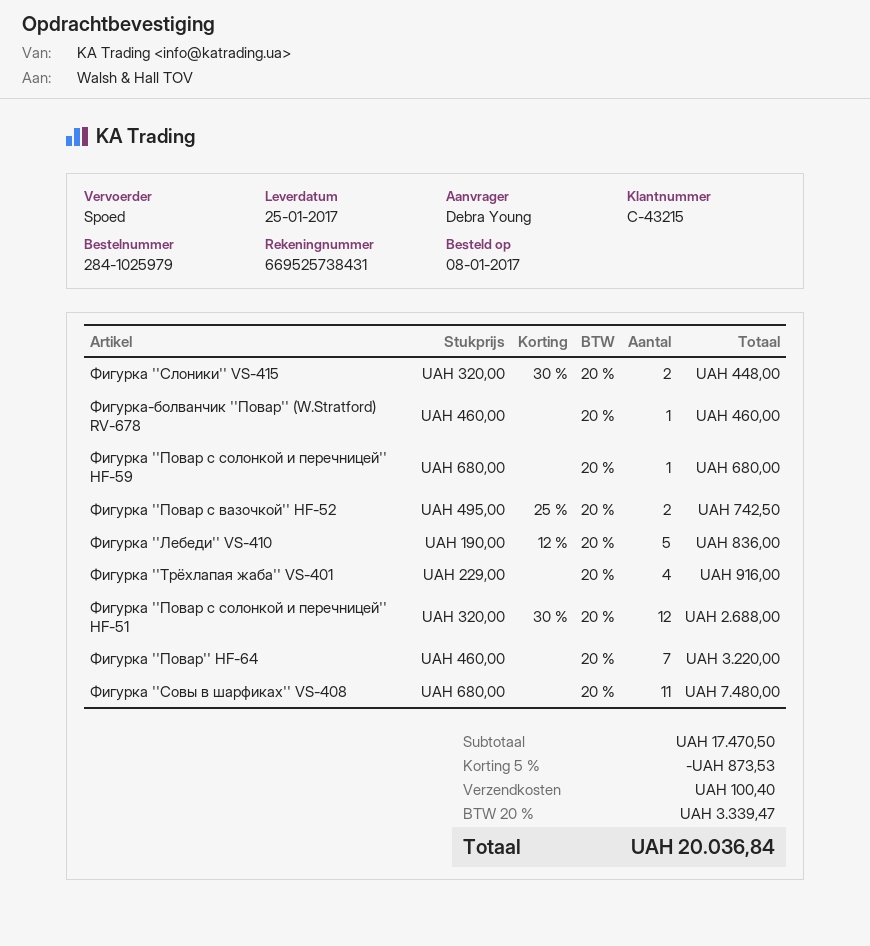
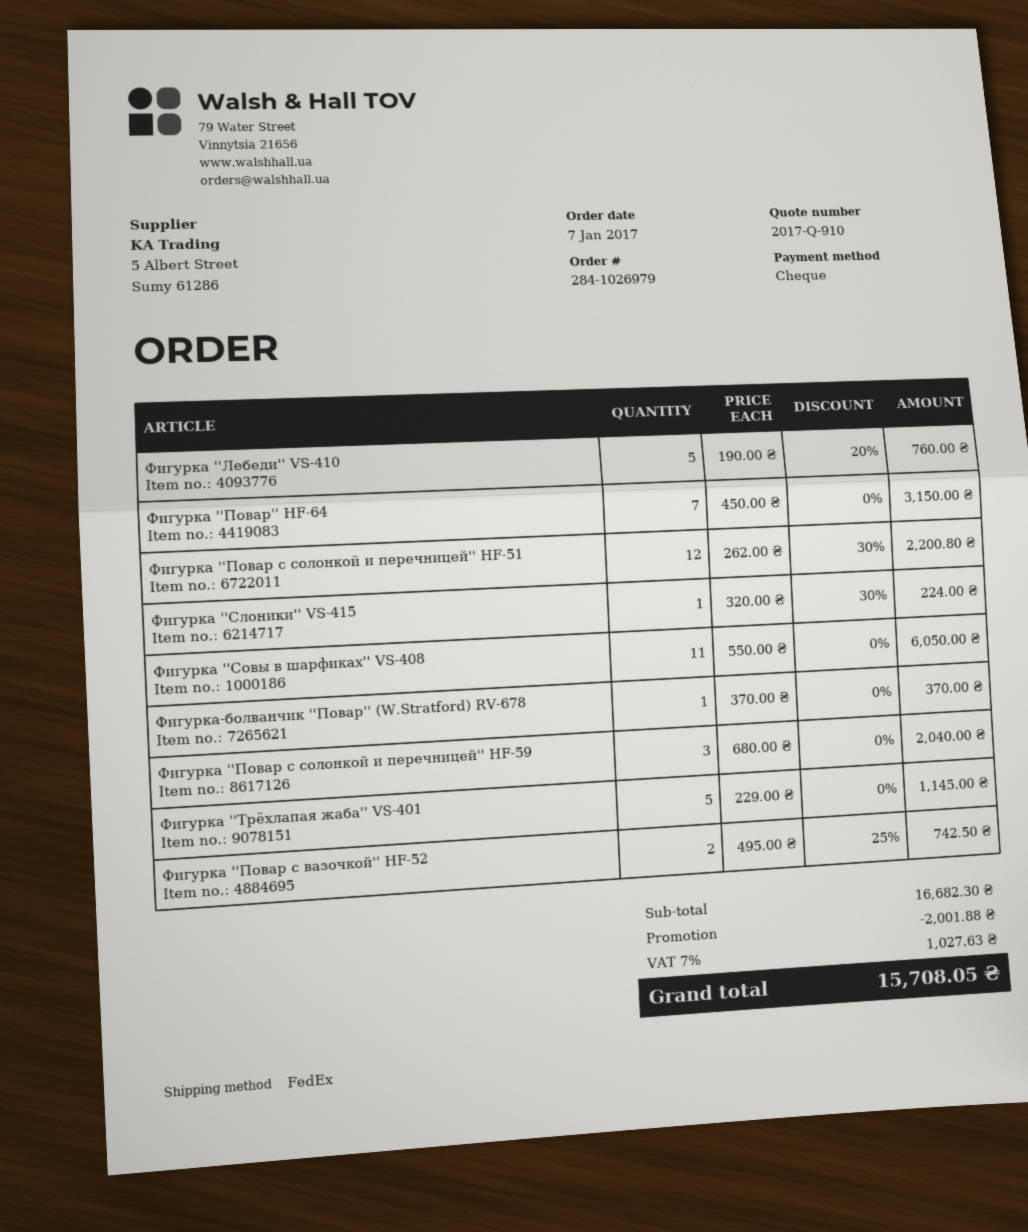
order number: 284-1025979 -> 284-1026979
order date: 2017-01-08 -> 2017-01-07
shipping method: express -> FedEx
Фигурка ''Слоники'' VS-415: 2 x 320.00 - 30% = 448.00 -> 1 x 320.00 - 30% = 224.00
Фигурка-болванчик ''Повар'' (W.Stratford) RV-678: 1 x 460.00 = 460.00 -> 1 x 370.00 = 370.00
Фигурка ''Повар с солонкой и перечницей'' HF-59: 1 x 680.00 = 680.00 -> 3 x 680.00 = 2040.00
Фигурка ''Лебеди'' VS-410: 5 x 190.00 - 12% = 836.00 -> 5 x 190.00 - 20% = 760.00
Фигурка ''Трёхлапая жаба'' VS-401: 4 x 229.00 = 916.00 -> 5 x 229.00 = 1145.00
Фигурка ''Повар с солонкой и перечницей'' HF-51: 12 x 320.00 - 30% = 2688.00 -> 12 x 262.00 - 30% = 2200.80
Фигурка ''Повар'' HF-64: 7 x 460.00 = 3220.00 -> 7 x 450.00 = 3150.00
Фигурка ''Совы в шарфиках'' VS-408: 11 x 680.00 = 7480.00 -> 11 x 550.00 = 6050.00
subtotal: 17470.50 -> 16682.30
discount: 873.53 -> 2001.88
shipping: 100.40 -> none
tax: 20% = 3339.47 -> 7% = 1027.63
total: 20036.84 -> 15708.05

